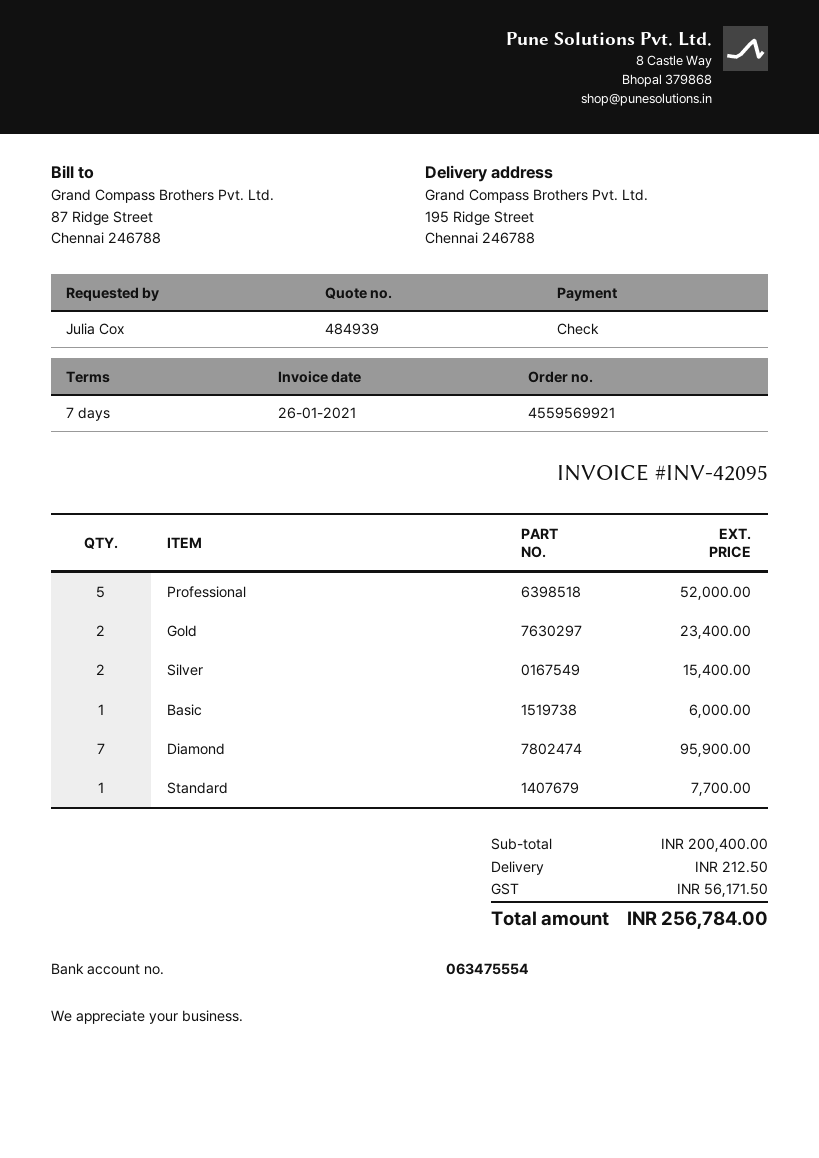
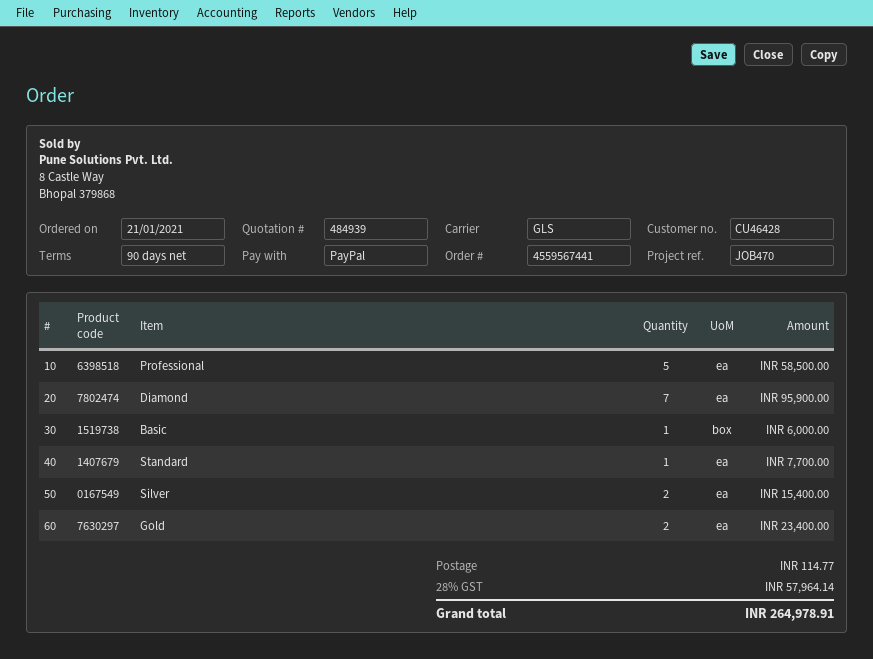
order number: 4559569921 -> 4559567441
payment terms: 7 days -> 90 days
payment method: cheque -> PayPal
Professional: 5 for 52000.00 -> 5 for 58500.00
shipping: 212.50 -> 114.77
tax: 56171.50 -> 57964.14
total: 256784.00 -> 264978.91

